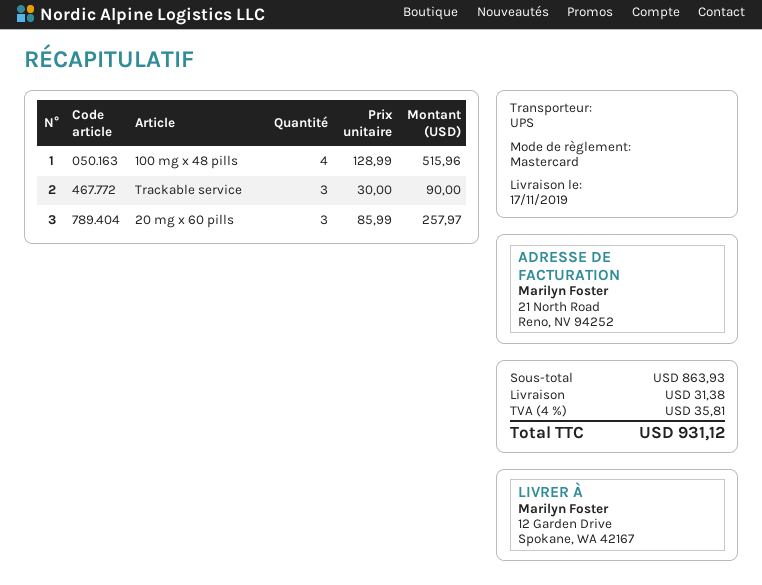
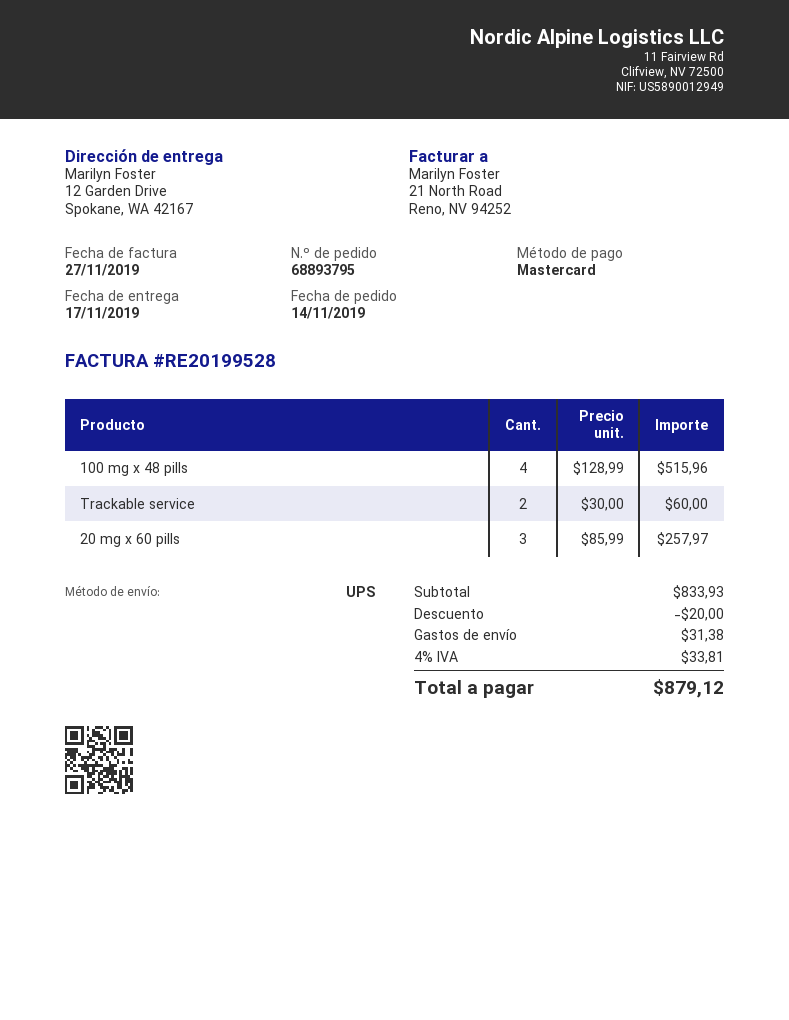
Trackable service: 3 x 30.00 = 90.00 -> 2 x 30.00 = 60.00
subtotal: 863.93 -> 833.93
discount: none -> 20.00
tax: 4% = 35.81 -> 4% = 33.81
total: 931.12 -> 879.12

